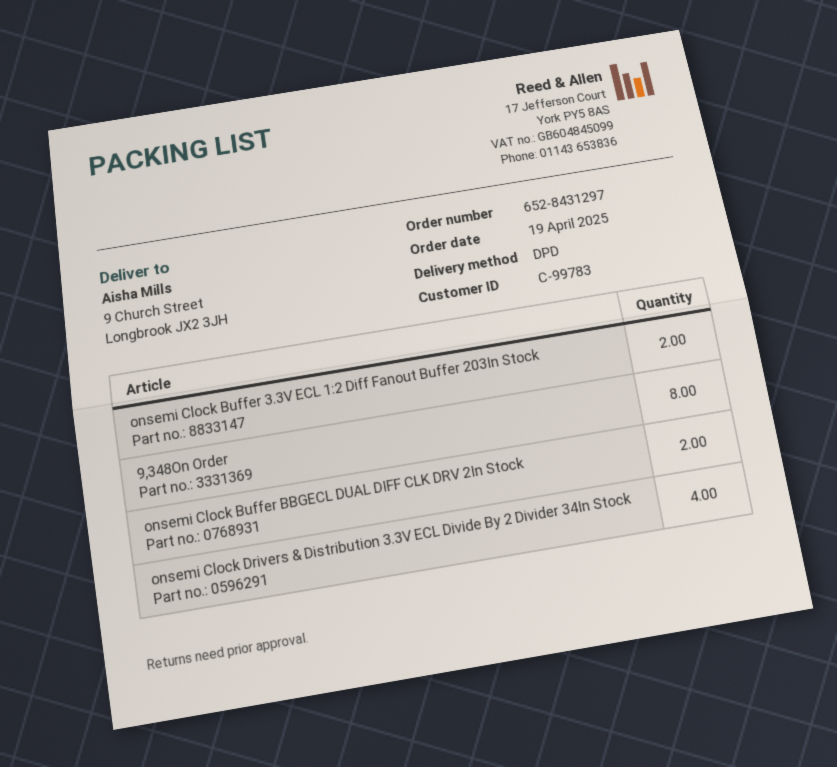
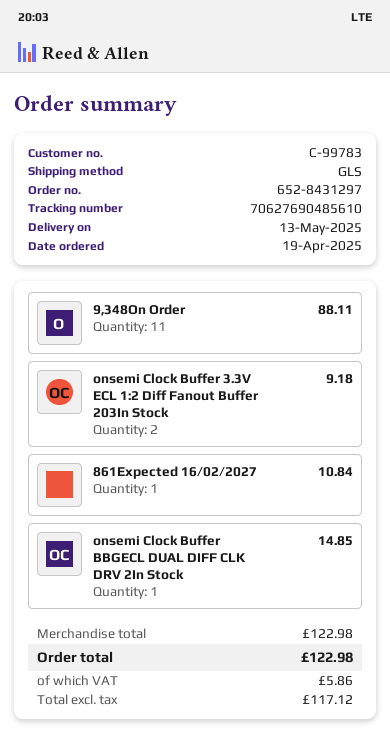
shipping method: DPD -> GLS
9,348On Order: 8 -> 11
onsemi Clock Buffer BBGECL DUAL DIFF CLK DRV 2In Stock: 2 -> 1
onsemi Clock Drivers & Distribution 3.3V ECL Divide By 2 Divider 34In Stock: 4 -> none
861Expected 16/02/2027: none -> 1

